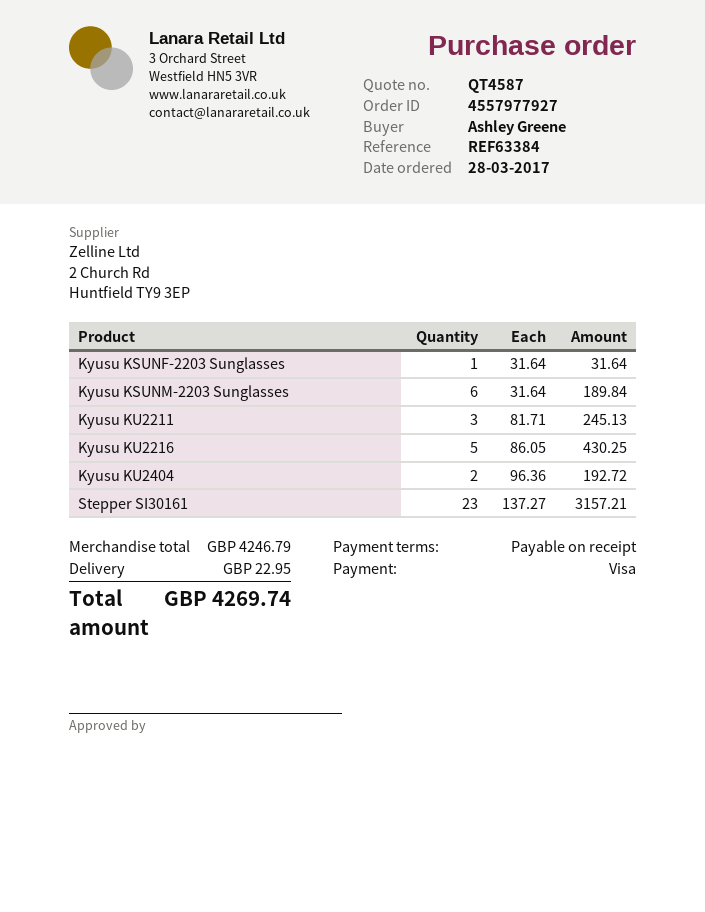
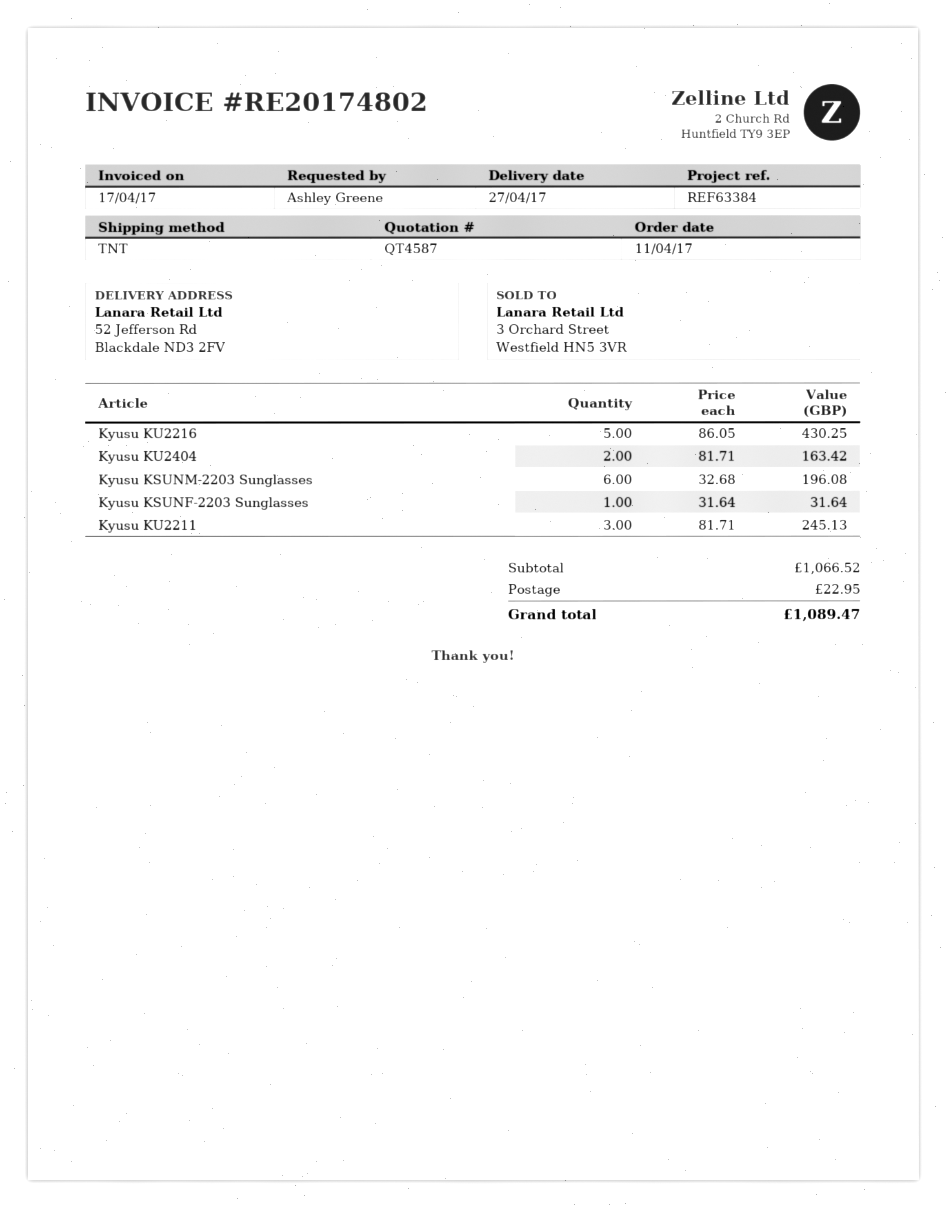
order date: 2017-03-28 -> 2017-04-11
Kyusu KSUNM-2203 Sunglasses: 6 x 31.64 = 189.84 -> 6 x 32.68 = 196.08
Kyusu KU2404: 2 x 96.36 = 192.72 -> 2 x 81.71 = 163.42
Stepper SI30161: 23 x 137.27 = 3157.21 -> none
subtotal: 4246.79 -> 1066.52
total: 4269.74 -> 1089.47

